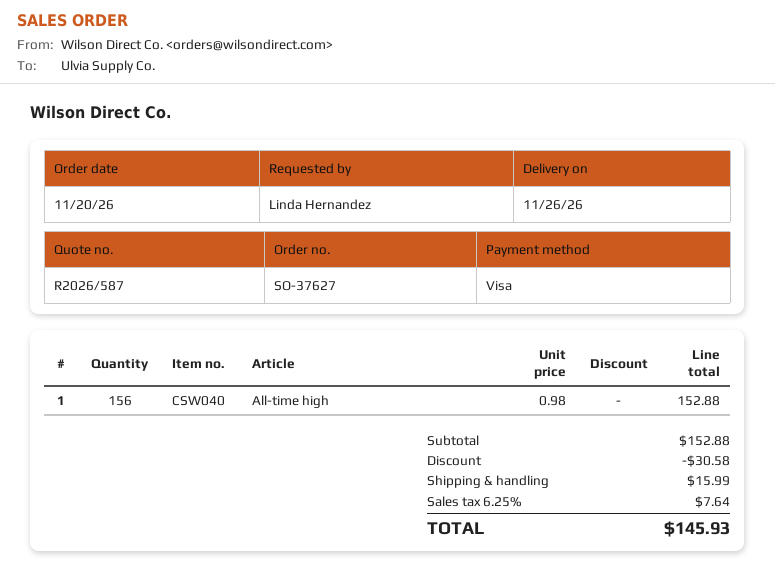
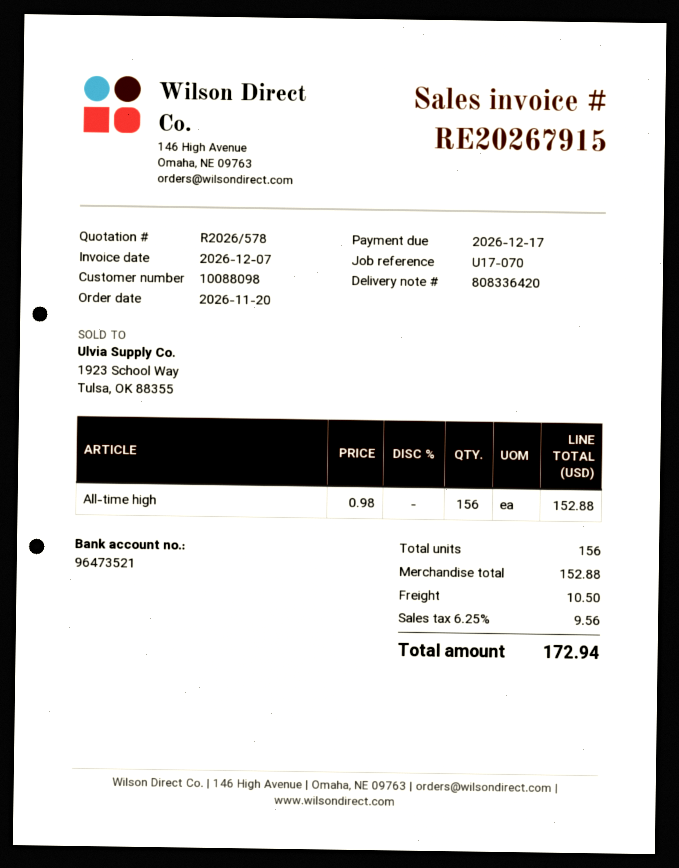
quote number: R2026/587 -> R2026/578
discount: 30.58 -> none
shipping: 15.99 -> 10.50
tax: 6.25% = 7.64 -> 6.25% = 9.56
total: 145.93 -> 172.94

